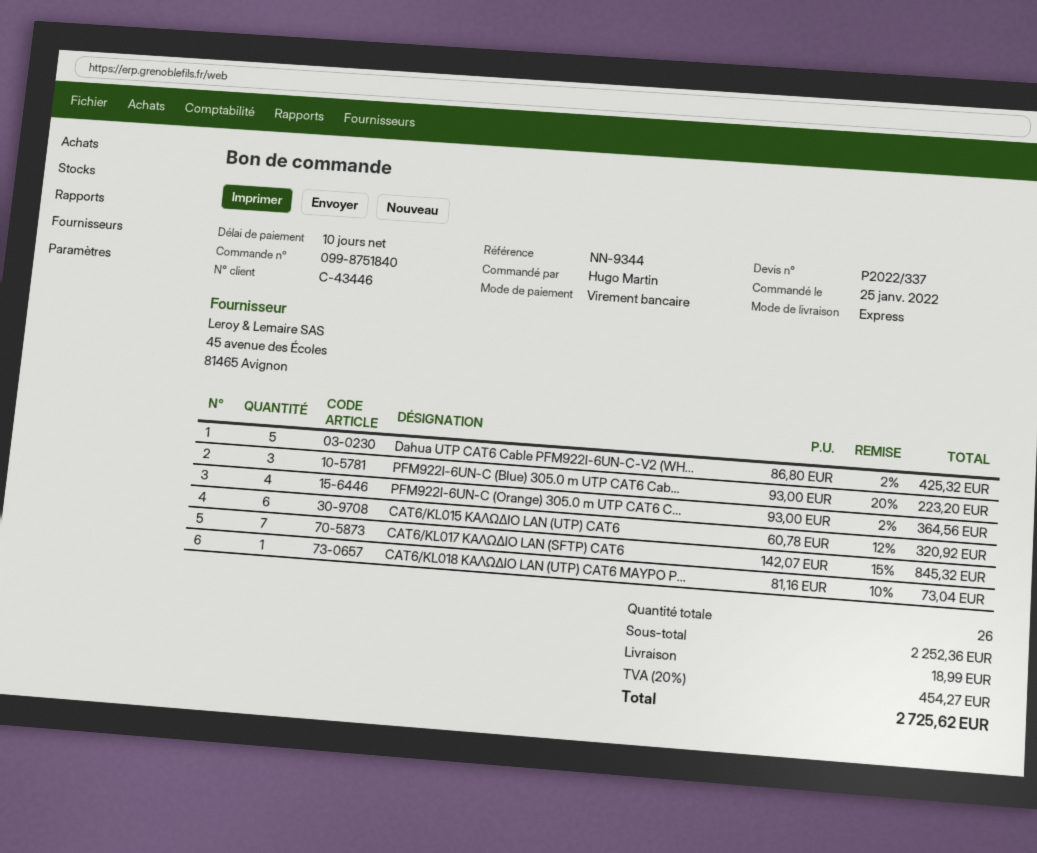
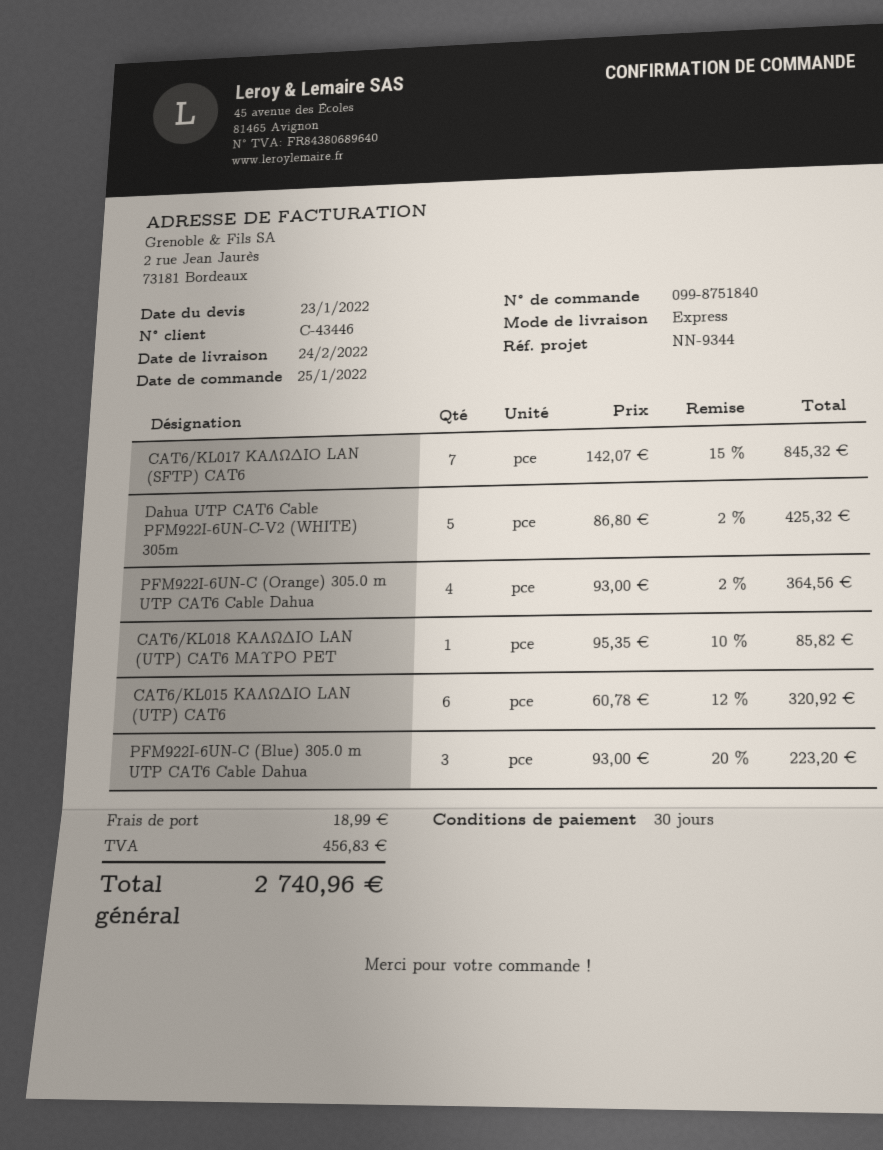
payment terms: 10 days -> 30 days
CAT6/KL018 ΚΑΛΩΔΙΟ LAN (UTP) CAT6 ΜΑΥΡΟ P...: 1 x 81.16 - 10% = 73.04 -> 1 x 95.35 - 10% = 85.82
tax: 454.27 -> 456.83
total: 2725.62 -> 2740.96

